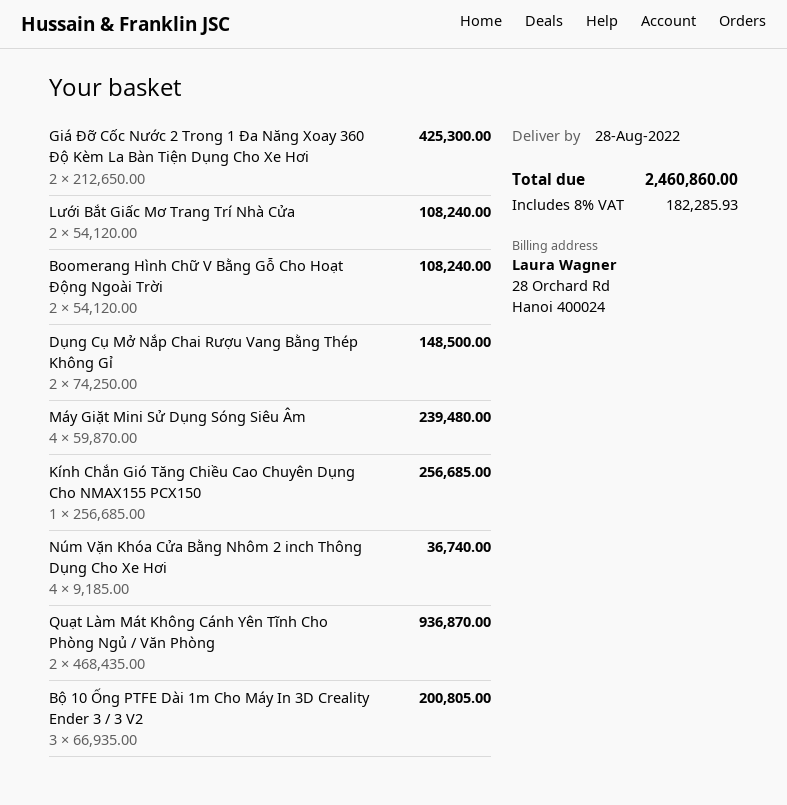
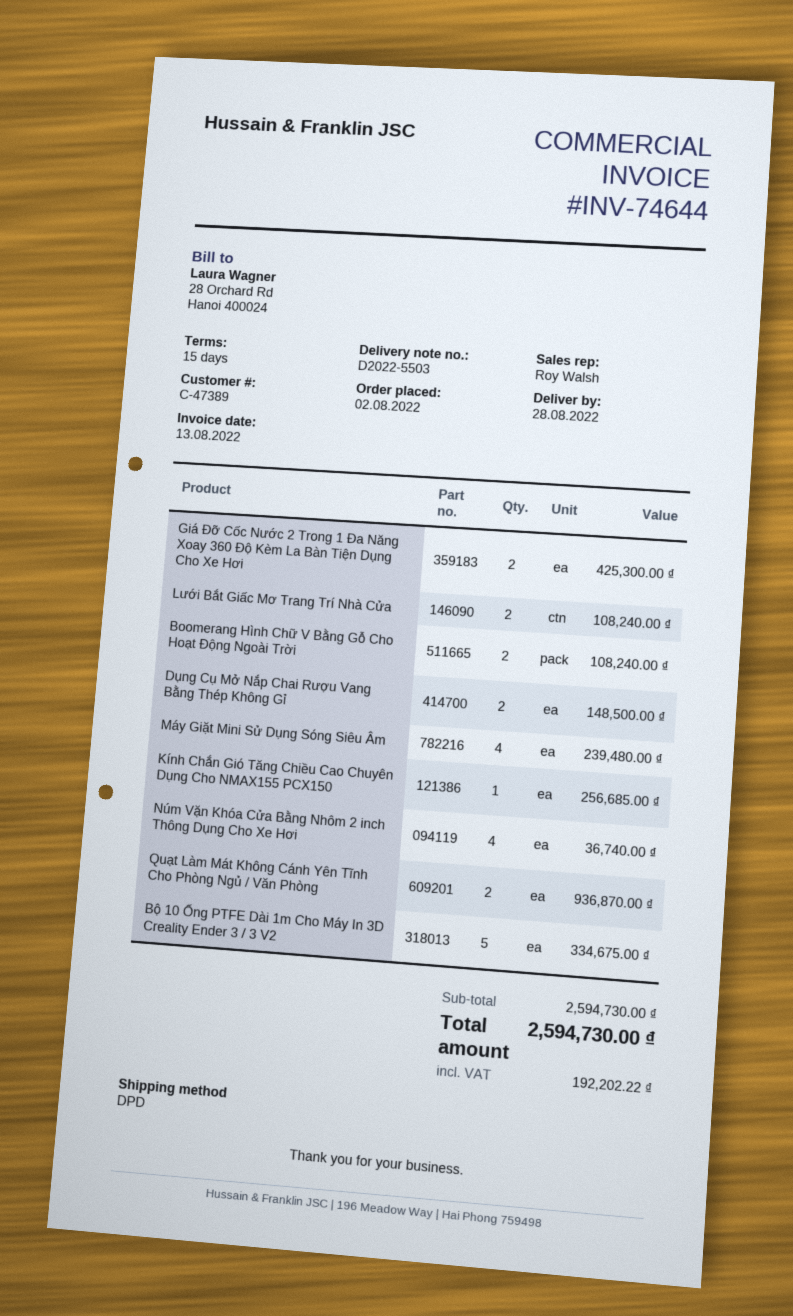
Bộ 10 Ống PTFE Dài 1m Cho Máy In 3D Creality Ender 3 / 3 V2: 3 for 200805.00 -> 5 for 334675.00
tax: 182285.93 -> 192202.22
total: 2460860.00 -> 2594730.00

